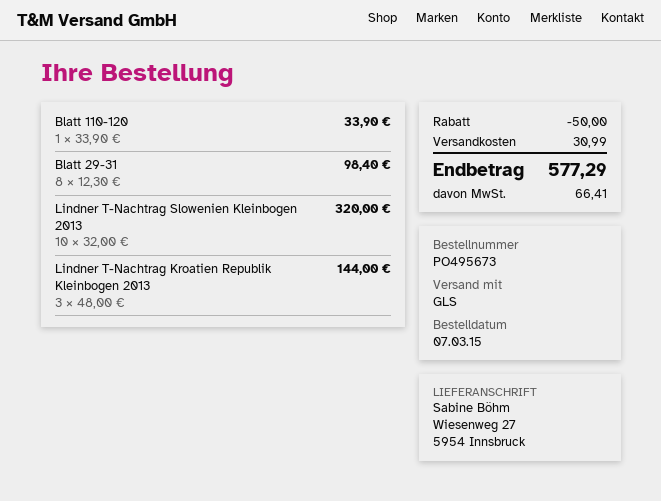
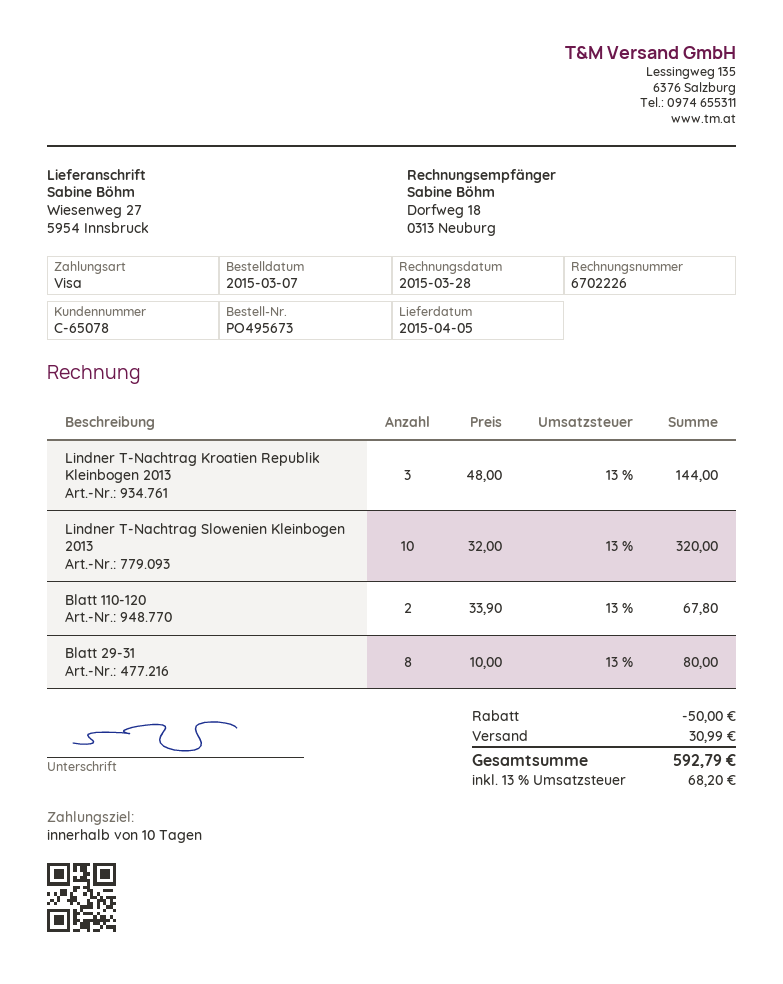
Blatt 110-120: 1 x 33.90 = 33.90 -> 2 x 33.90 = 67.80
Blatt 29-31: 8 x 12.30 = 98.40 -> 8 x 10.00 = 80.00
tax: 66.41 -> 68.20
total: 577.29 -> 592.79

